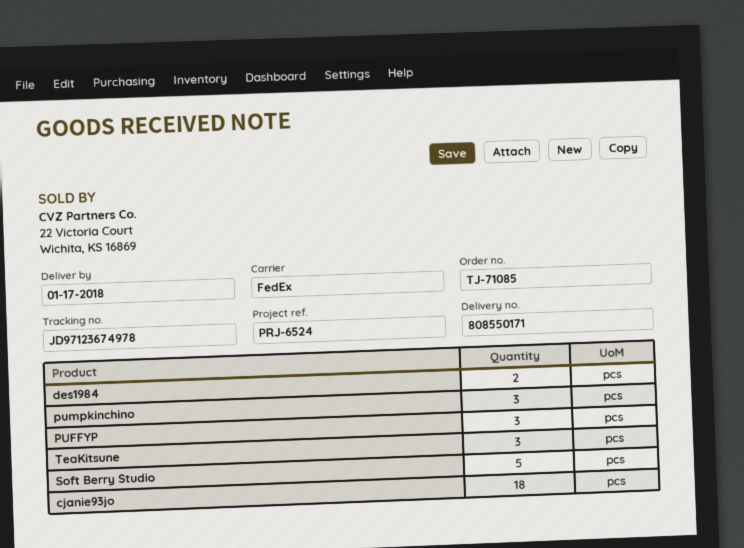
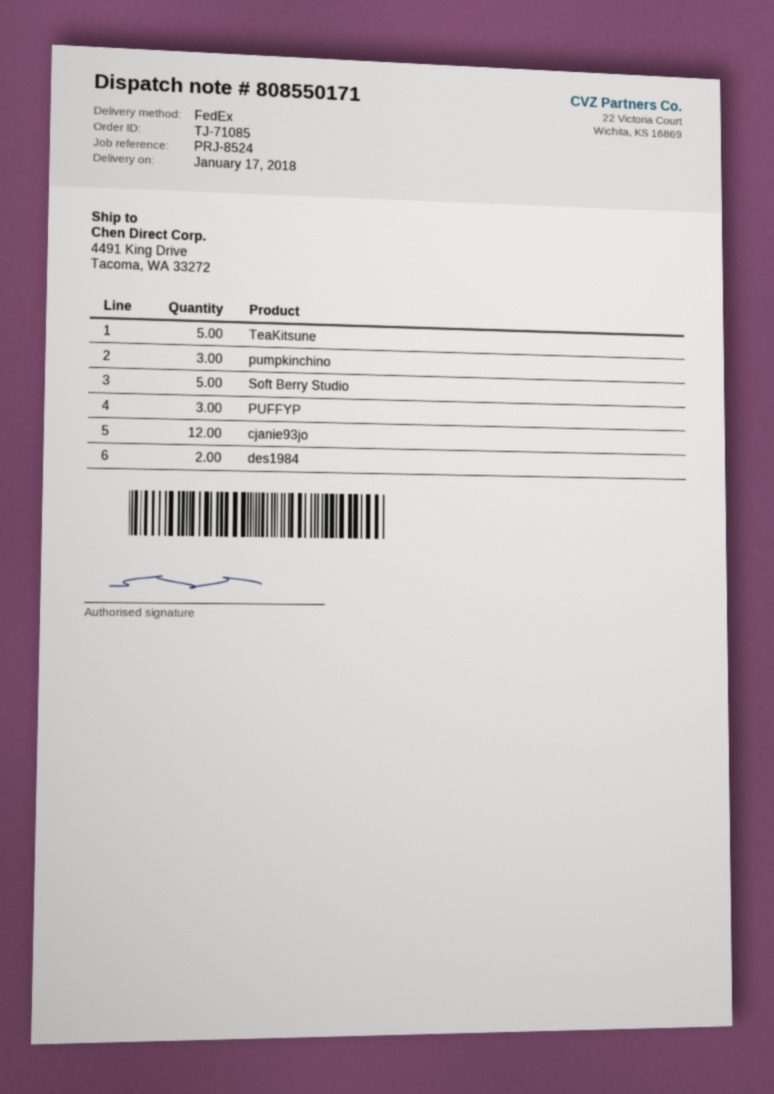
reference: PRJ-6524 -> PRJ-8524
TeaKitsune: 3 -> 5
cjanie93jo: 18 -> 12

